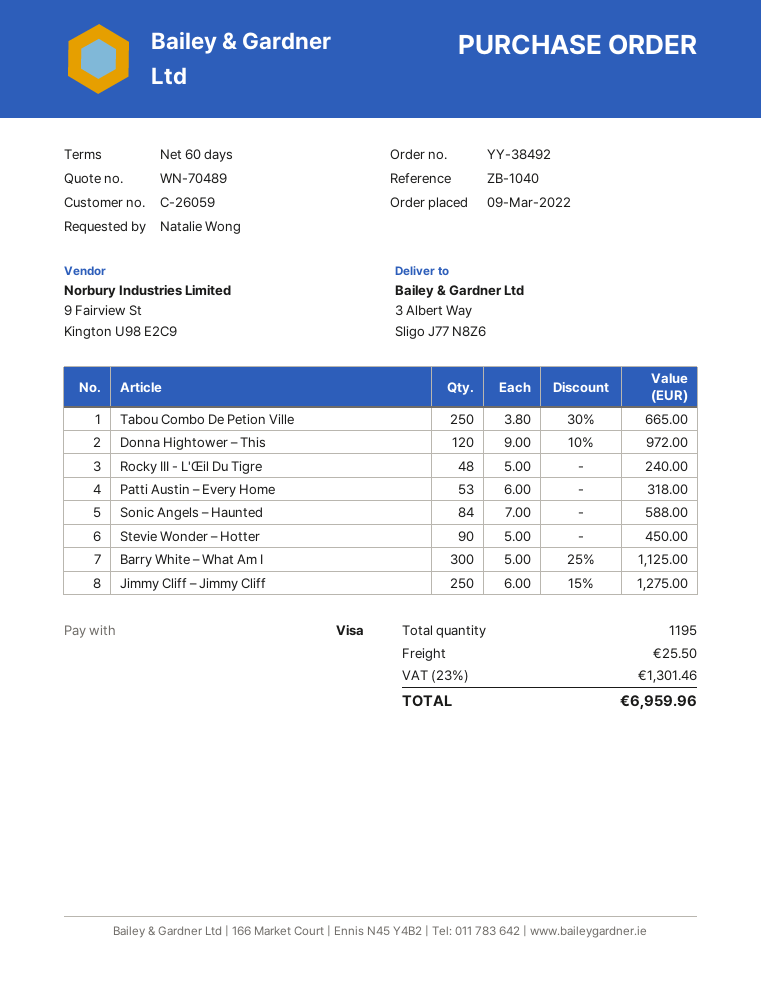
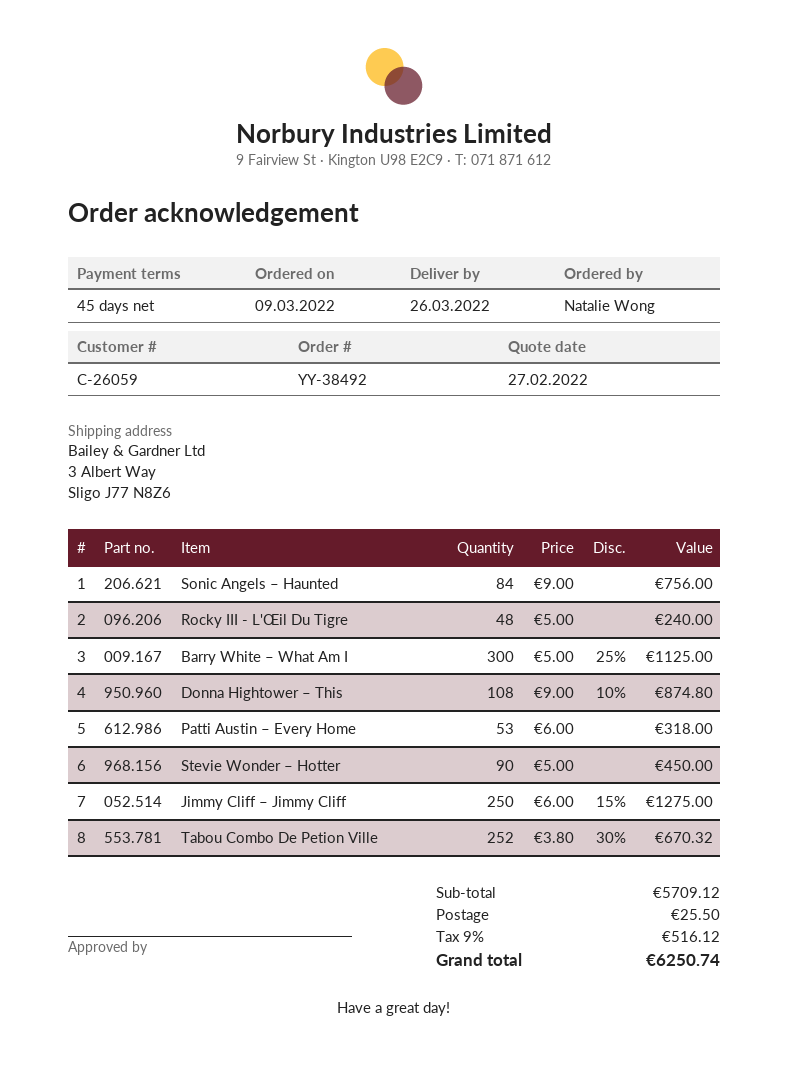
payment terms: 60 days -> 45 days
Tabou Combo De Petion Ville: 250 x 3.80 - 30% = 665.00 -> 252 x 3.80 - 30% = 670.32
Donna Hightower – This: 120 x 9.00 - 10% = 972.00 -> 108 x 9.00 - 10% = 874.80
Sonic Angels – Haunted: 84 x 7.00 = 588.00 -> 84 x 9.00 = 756.00
tax: 23% = 1301.46 -> 9% = 516.12
total: 6959.96 -> 6250.74

